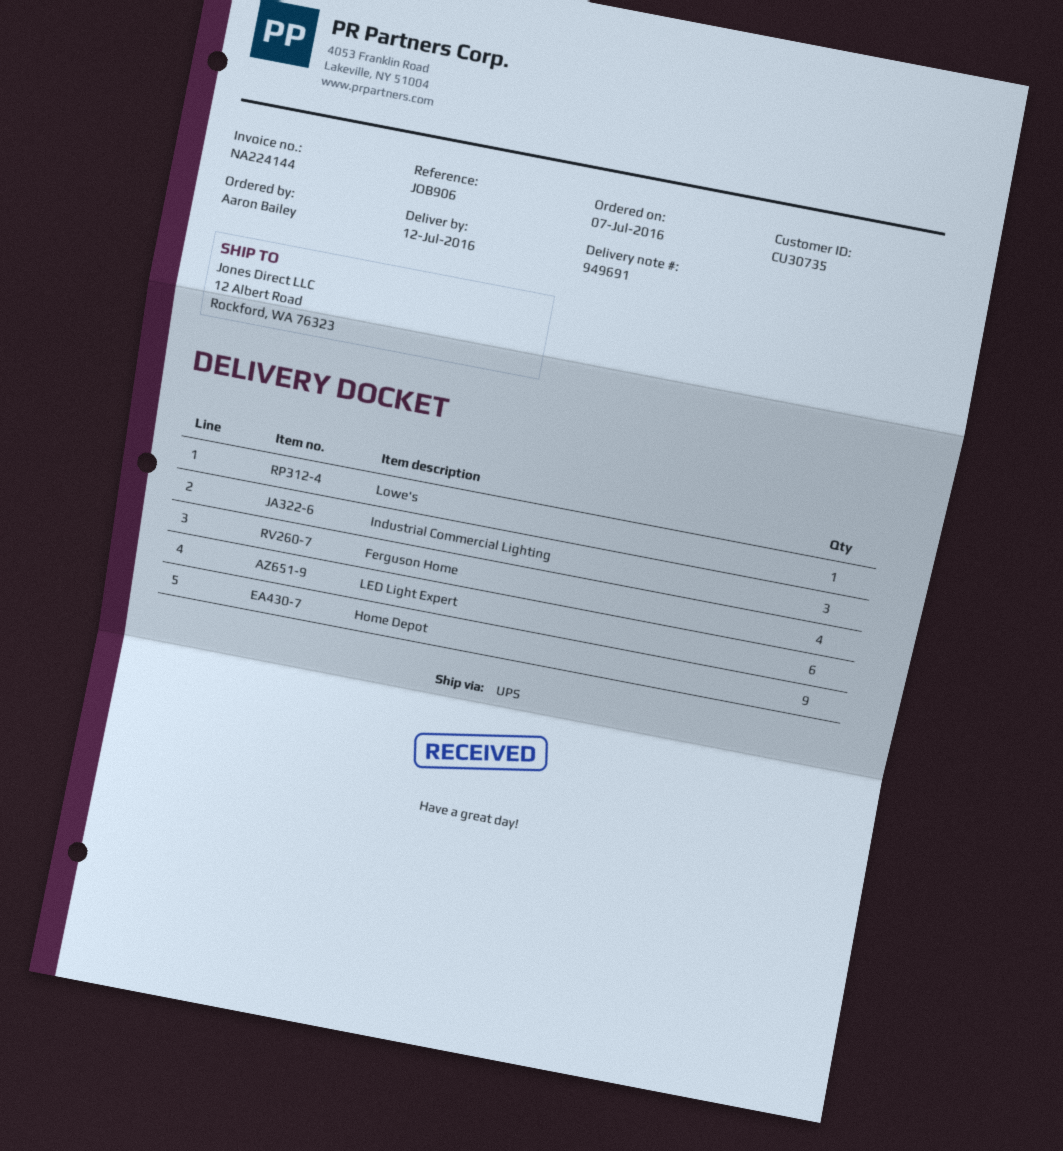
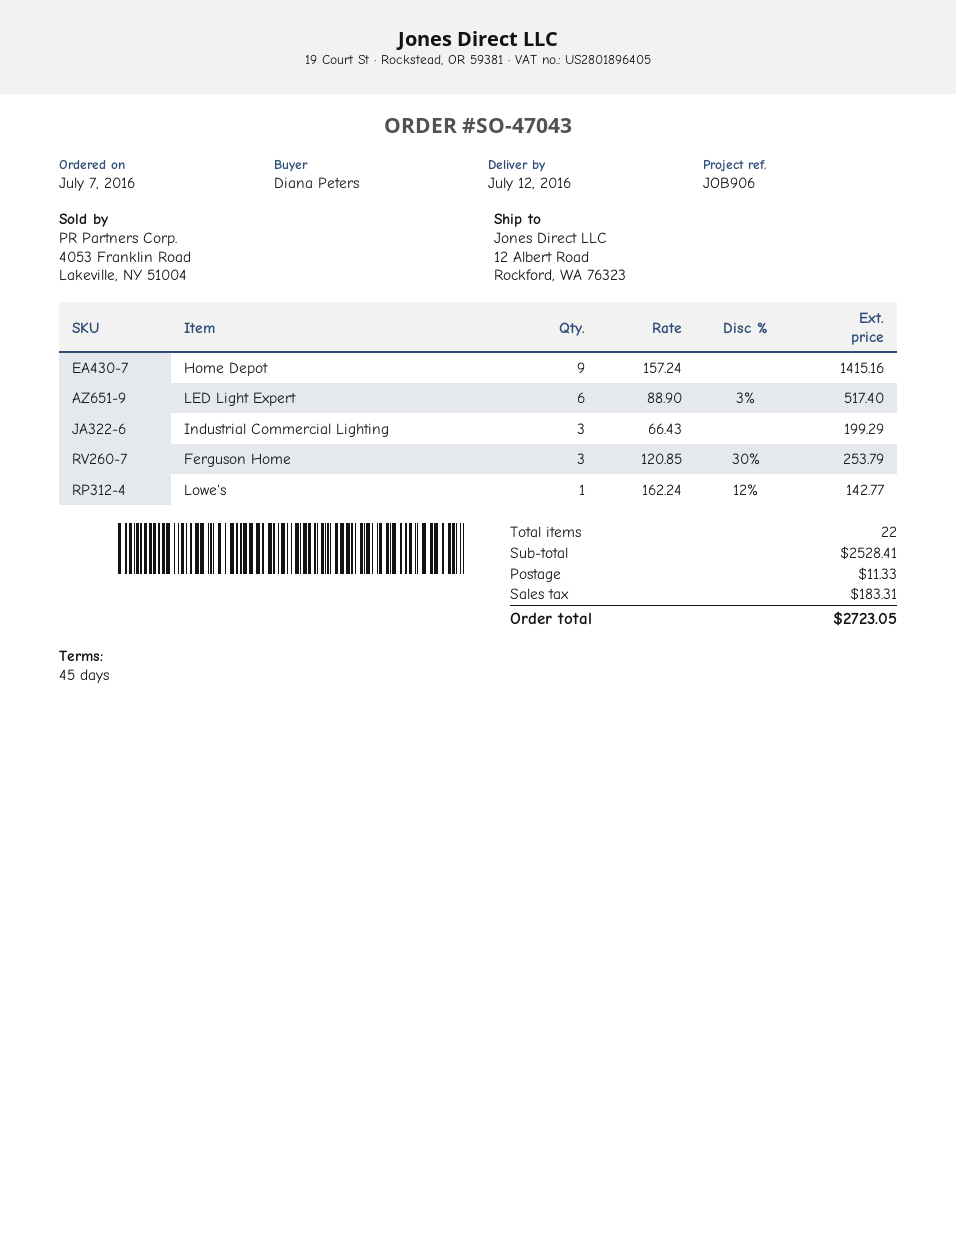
ordered by: Aaron Bailey -> Diana Peters
Ferguson Home: 4 -> 3

